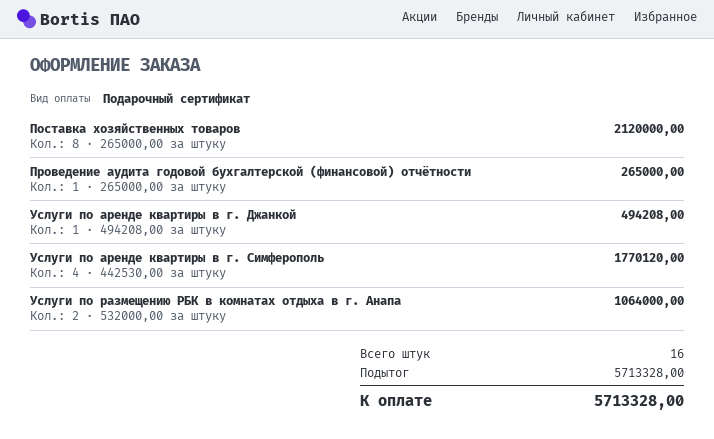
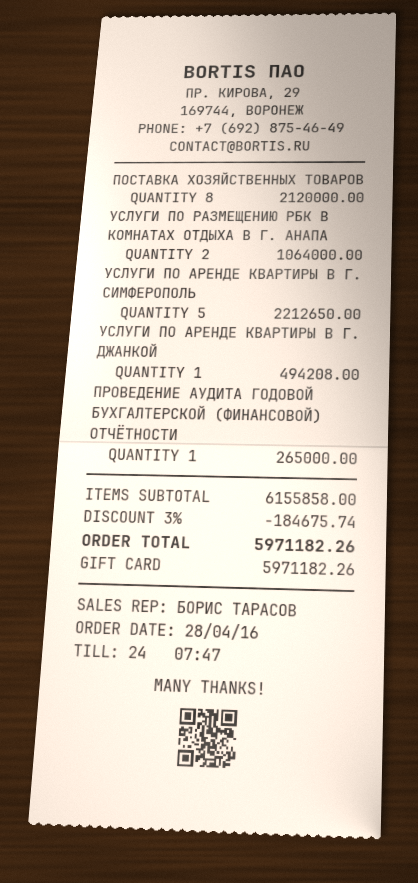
Услуги по аренде квартиры в г. Симферополь: 4 for 1770120.00 -> 5 for 2212650.00
subtotal: 5713328.00 -> 6155858.00
discount: none -> 3% = 184675.74
total: 5713328.00 -> 5971182.26

